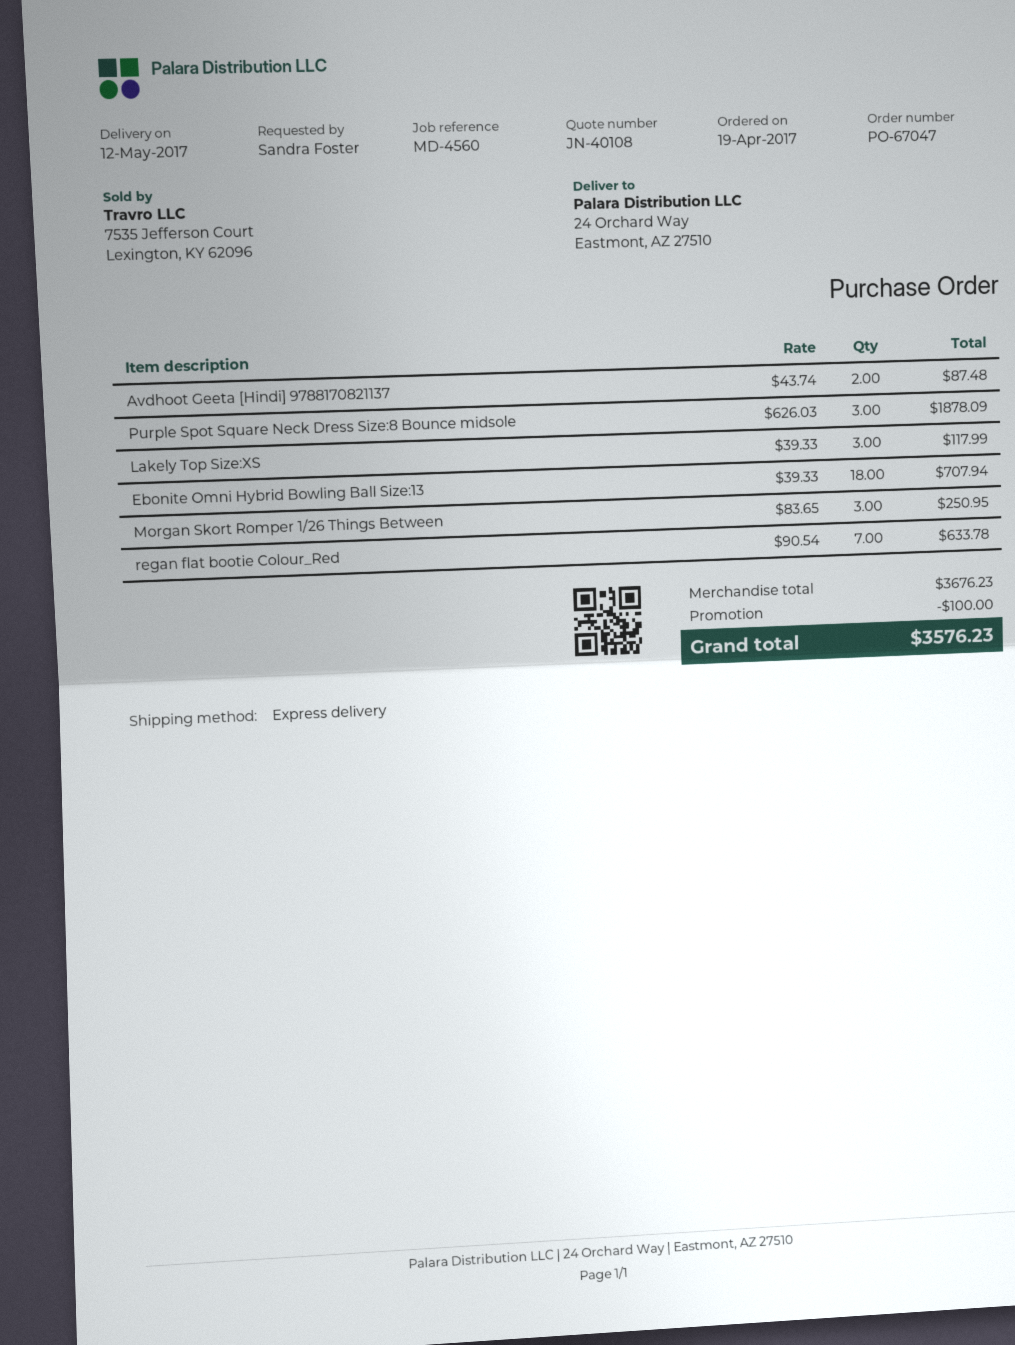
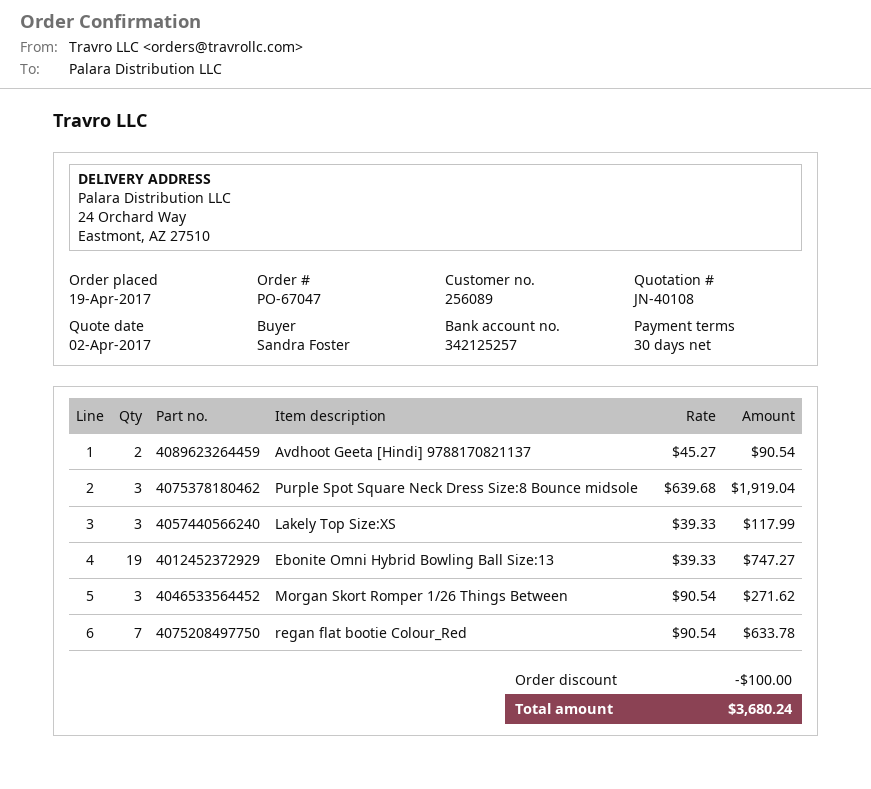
Avdhoot Geeta [Hindi] 9788170821137: 2 x 43.74 = 87.48 -> 2 x 45.27 = 90.54
Purple Spot Square Neck Dress Size:8 Bounce midsole: 3 x 626.03 = 1878.09 -> 3 x 639.68 = 1919.04
Ebonite Omni Hybrid Bowling Ball Size:13: 18 x 39.33 = 707.94 -> 19 x 39.33 = 747.27
Morgan Skort Romper 1/26 Things Between: 3 x 83.65 = 250.95 -> 3 x 90.54 = 271.62
total: 3576.23 -> 3680.24

